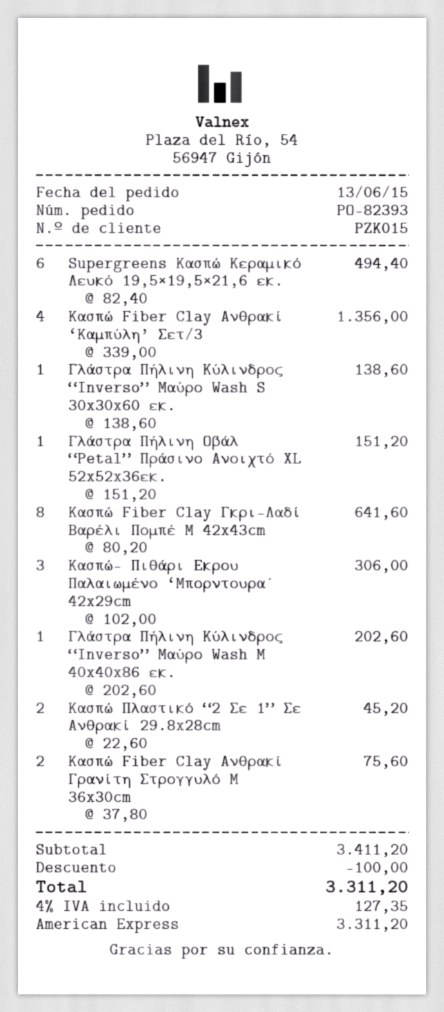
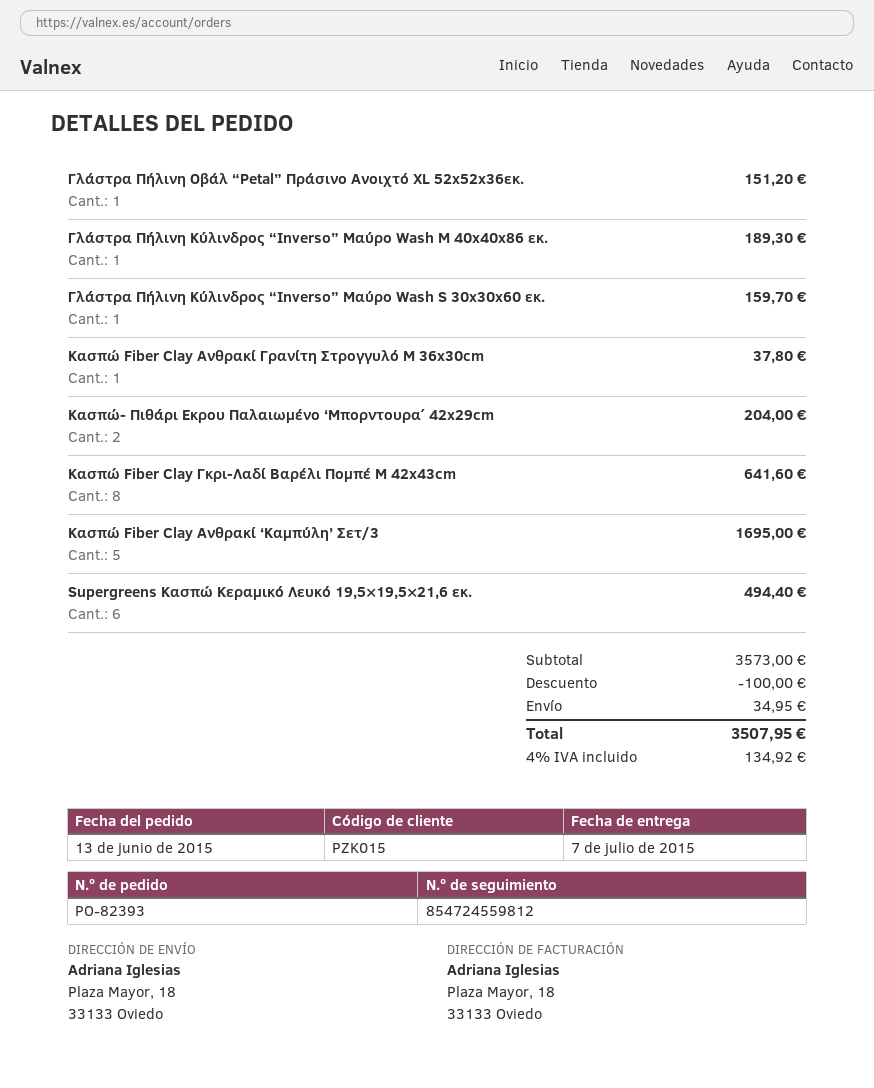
Κασπώ Fiber Clay Ανθρακί ‘Καμπύλη’ Σετ/3: 4 for 1356.00 -> 5 for 1695.00
Γλάστρα Πήλινη Κύλινδρος “Inverso” Μαύρο Wash S 30x30x60 εκ.: 1 for 138.60 -> 1 for 159.70
Κασπώ- Πιθάρι Εκρου Παλαιωμένο ‘Μπορντουρα΄ 42x29cm: 3 for 306.00 -> 2 for 204.00
Γλάστρα Πήλινη Κύλινδρος “Inverso” Μαύρο Wash M 40x40x86 εκ.: 1 for 202.60 -> 1 for 189.30
Κασπώ Πλαστικό “2 Σε 1” Σε Ανθρακί 29.8x28cm: 2 for 45.20 -> none
Κασπώ Fiber Clay Ανθρακί Γρανίτη Στρογγυλό M 36x30cm: 2 for 75.60 -> 1 for 37.80
subtotal: 3411.20 -> 3573.00
shipping: none -> 34.95
tax: 4% = 127.35 -> 4% = 134.92
total: 3311.20 -> 3507.95

